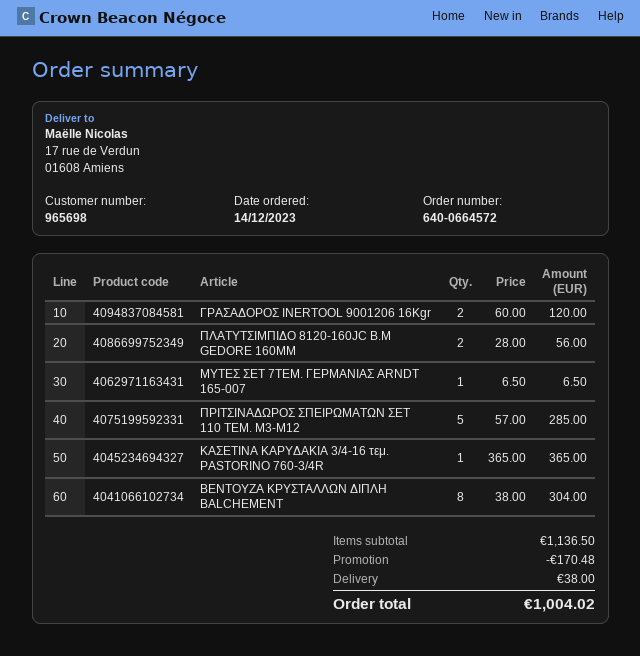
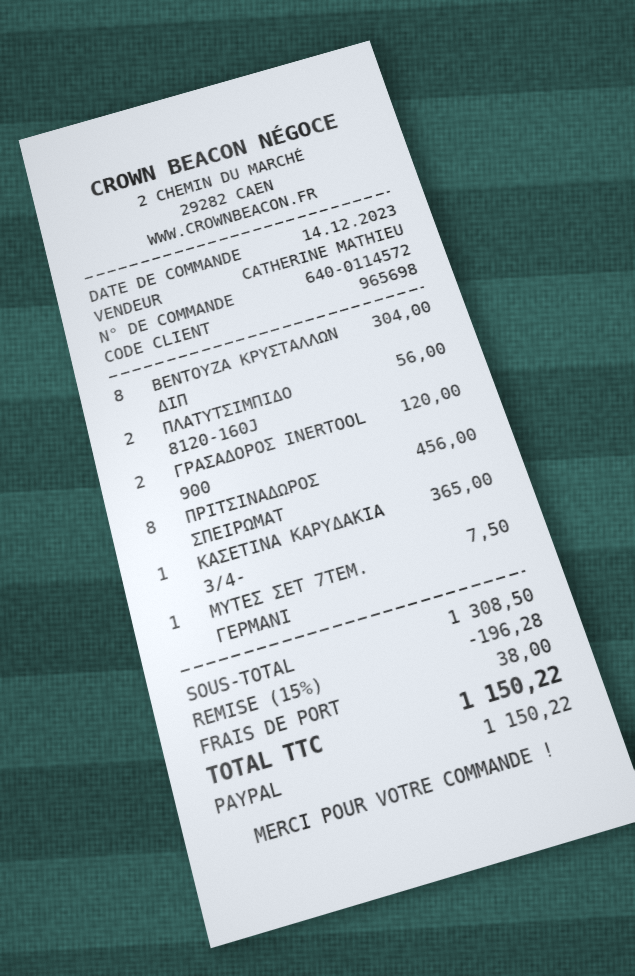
order number: 640-0664572 -> 640-0114572
ΜΥΤΕΣ ΣΕΤ 7TEM. ΓΕΡΜΑΝΙΑΣ ARNDT 165-007: 1 for 6.50 -> 1 for 7.50
ΠΡΙΤΣΙΝΑΔΩΡΟΣ ΣΠΕΙΡΩΜΑΤΩΝ ΣΕΤ 110 ΤΕΜ. Μ3-Μ12: 5 for 285.00 -> 8 for 456.00
subtotal: 1136.50 -> 1308.50
discount: 170.48 -> 196.28
total: 1004.02 -> 1150.22

